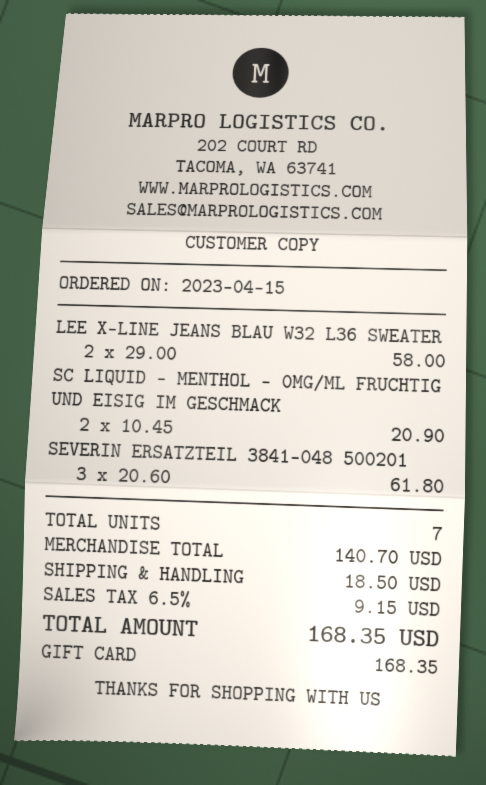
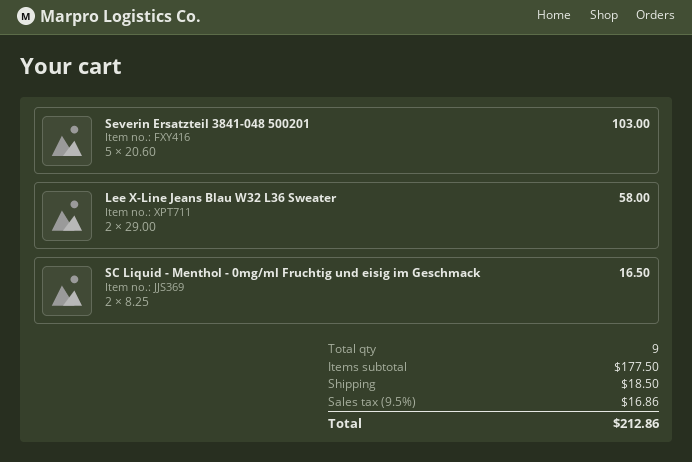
SC LIQUID - MENTHOL - 0MG/ML FRUCHTIG UND EISIG IM GESCHMACK: 2 x 10.45 = 20.90 -> 2 x 8.25 = 16.50
SEVERIN ERSATZTEIL 3841-048 500201: 3 x 20.60 = 61.80 -> 5 x 20.60 = 103.00
total quantity: 7 -> 9
subtotal: 140.70 -> 177.50
tax: 6.5% = 9.15 -> 9.5% = 16.86
total: 168.35 -> 212.86

